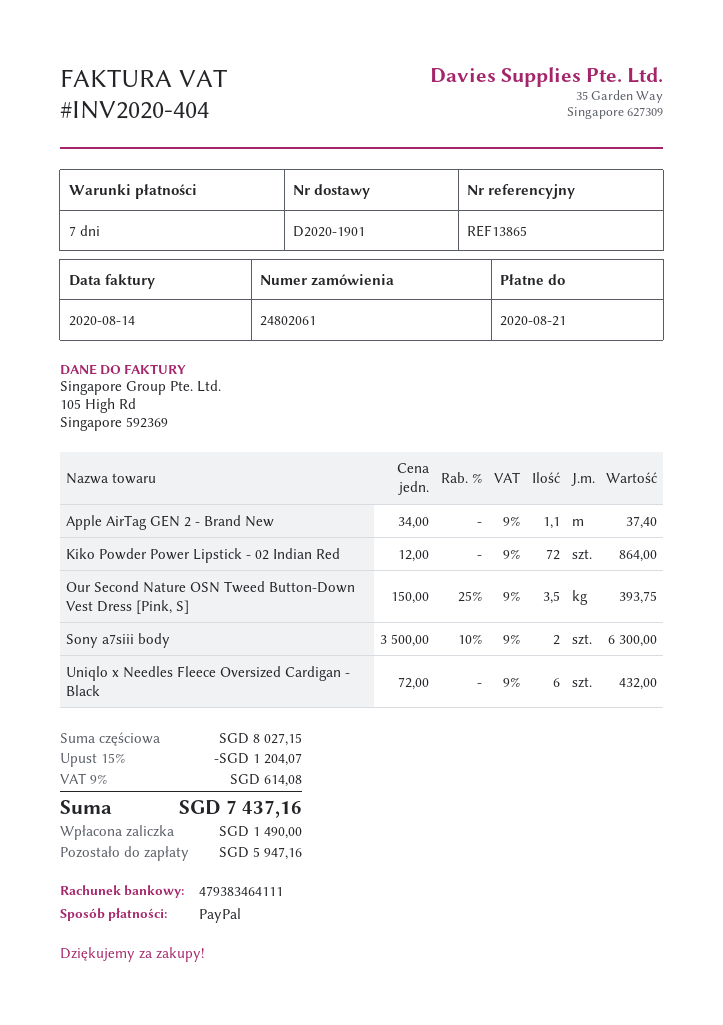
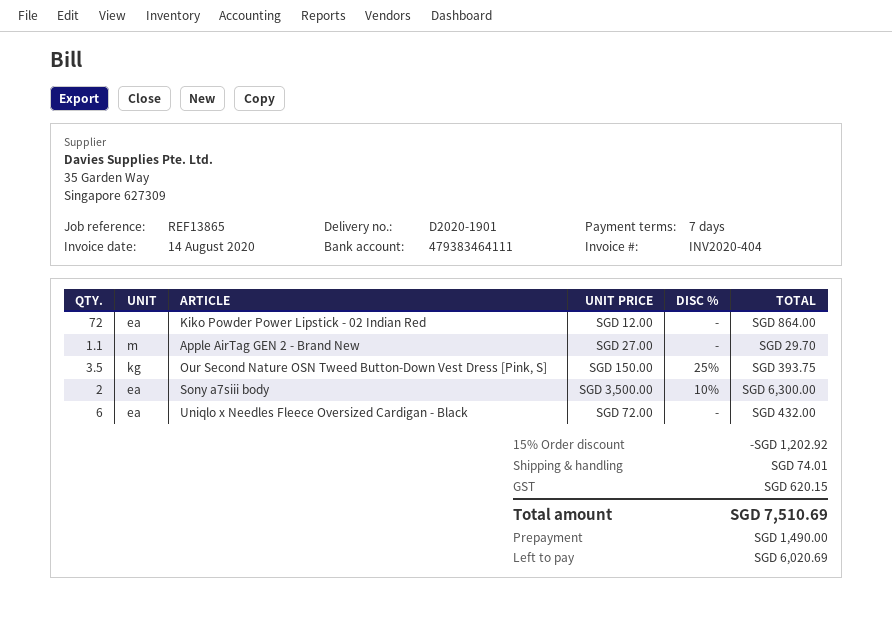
Apple AirTag GEN 2 - Brand New: 1.1 x 34.00 = 37.40 -> 1.1 x 27.00 = 29.70
discount: 15% = 1204.07 -> 15% = 1202.92
shipping: none -> 74.01
tax: 614.08 -> 620.15
total: 7437.16 -> 7510.69
balance: 5947.16 -> 6020.69

